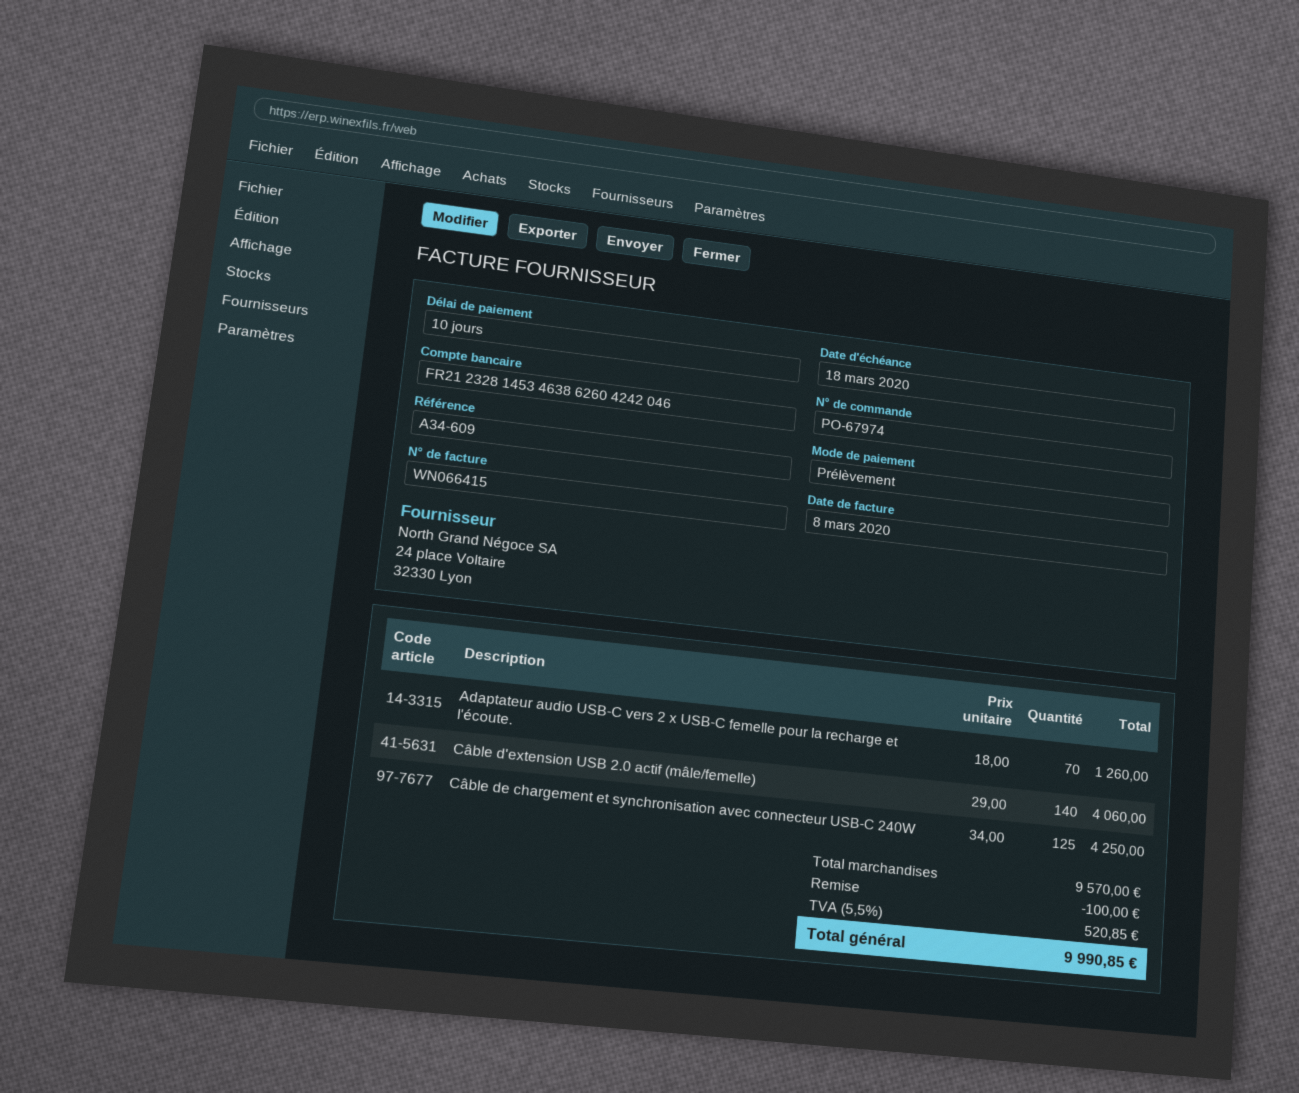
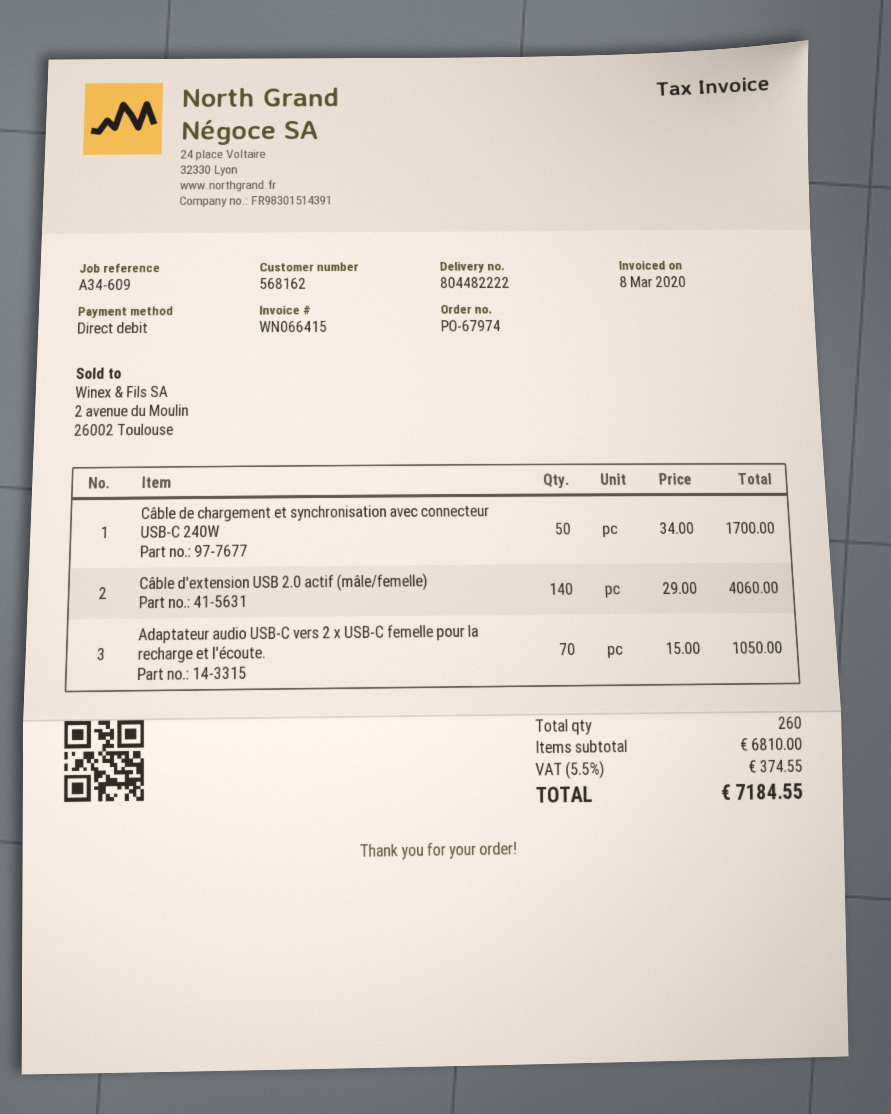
Adaptateur audio USB-C vers 2 x USB-C femelle pour la recharge et l'écoute.: 70 x 18.00 = 1260.00 -> 70 x 15.00 = 1050.00
Câble de chargement et synchronisation avec connecteur USB-C 240W: 125 x 34.00 = 4250.00 -> 50 x 34.00 = 1700.00
subtotal: 9570.00 -> 6810.00
discount: 100.00 -> none
tax: 5.5% = 520.85 -> 5.5% = 374.55
total: 9990.85 -> 7184.55

